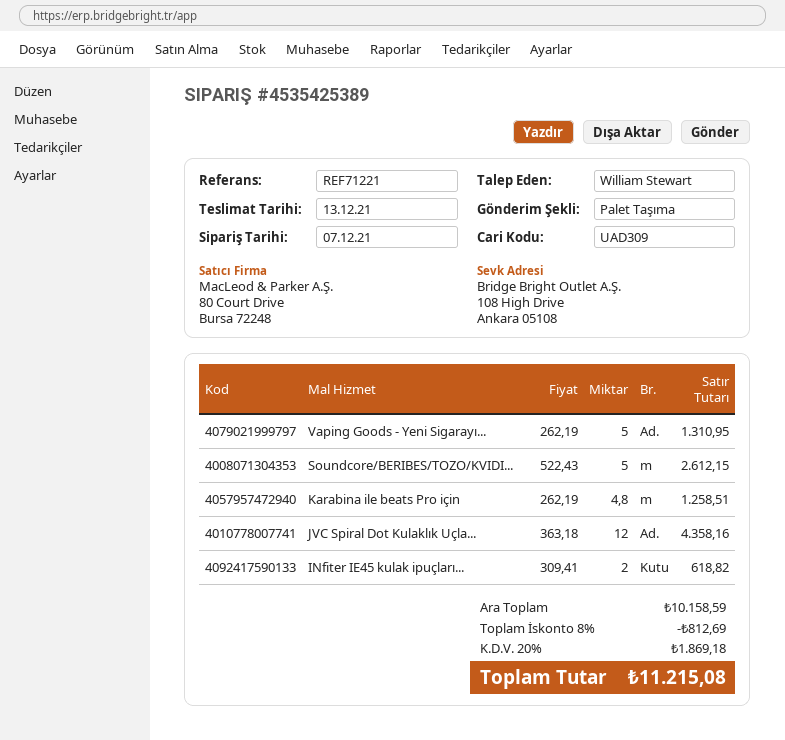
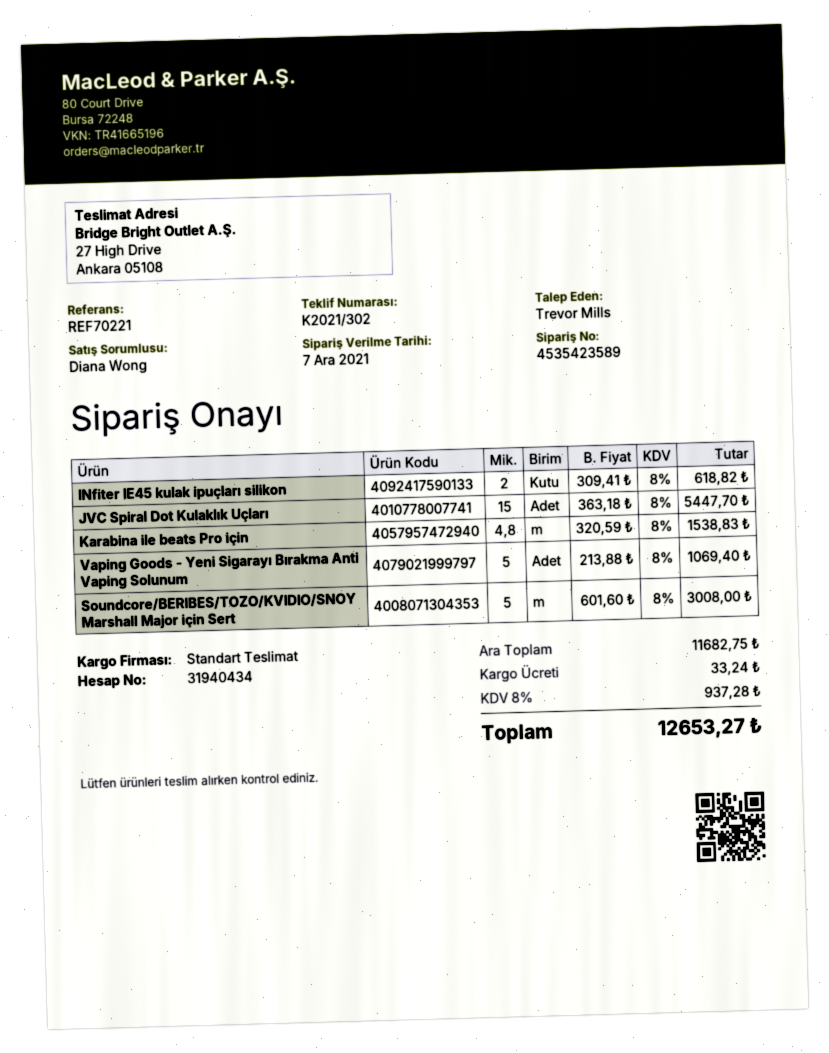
order number: 4535425389 -> 4535423589
reference: REF71221 -> REF70221
ordered by: William Stewart -> Trevor Mills
shipping method: pallet freight -> standard
ship to: 108 High Drive, Ankara 05108 -> 27 High Drive, Ankara 05108
Vaping Goods - Yeni Sigarayı...: 5 x 262.19 = 1310.95 -> 5 x 213.88 = 1069.40
Soundcore/BERIBES/TOZO/KVIDI...: 5 x 522.43 = 2612.15 -> 5 x 601.60 = 3008.00
Karabina ile beats Pro için: 4.8 x 262.19 = 1258.51 -> 4.8 x 320.59 = 1538.83
JVC Spiral Dot Kulaklık Uçla...: 12 x 363.18 = 4358.16 -> 15 x 363.18 = 5447.70
subtotal: 10158.59 -> 11682.75
discount: 8% = 812.69 -> none
shipping: none -> 33.24
tax: 20% = 1869.18 -> 8% = 937.28
total: 11215.08 -> 12653.27

